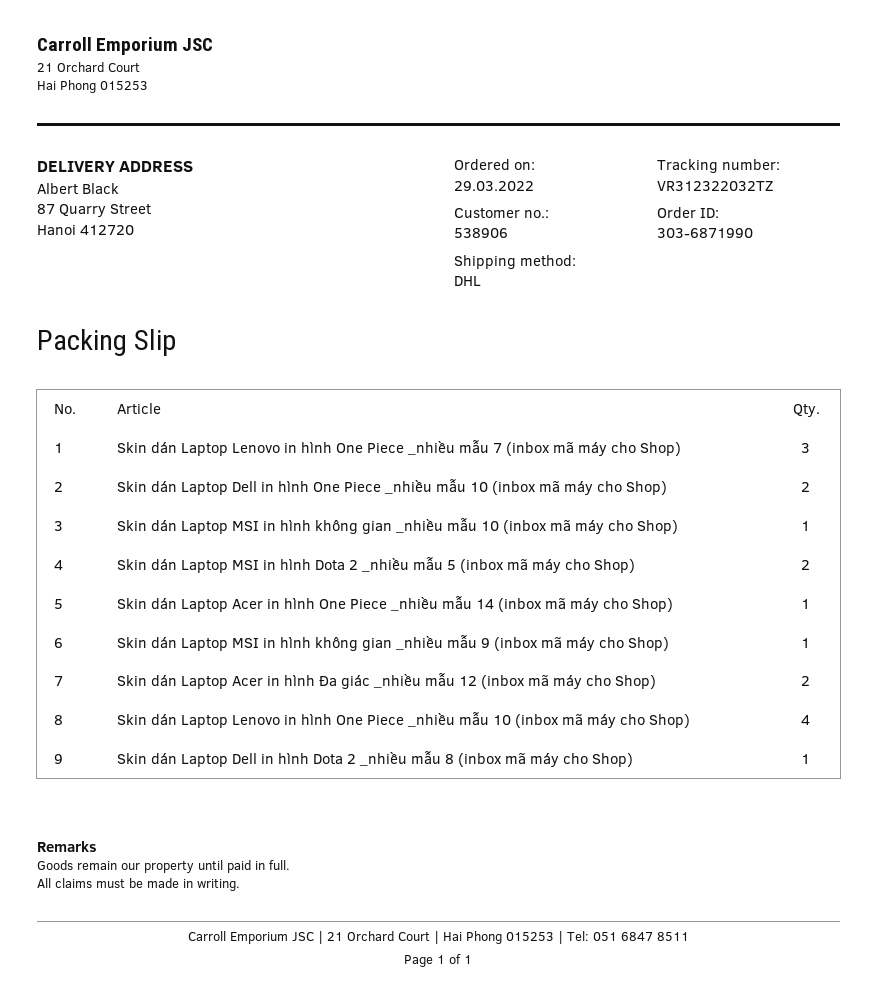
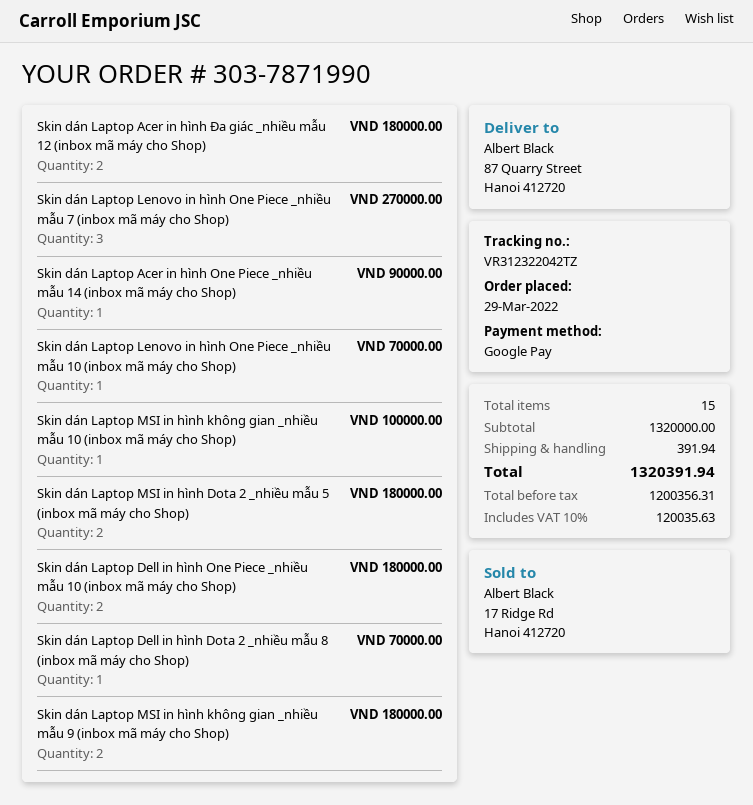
order number: 303-6871990 -> 303-7871990
tracking number: VR312322032TZ -> VR312322042TZ
Skin dán Laptop MSI in hình không gian _nhiều mẫu 9 (inbox mã máy cho Shop): 1 -> 2
Skin dán Laptop Lenovo in hình One Piece _nhiều mẫu 10 (inbox mã máy cho Shop): 4 -> 1

